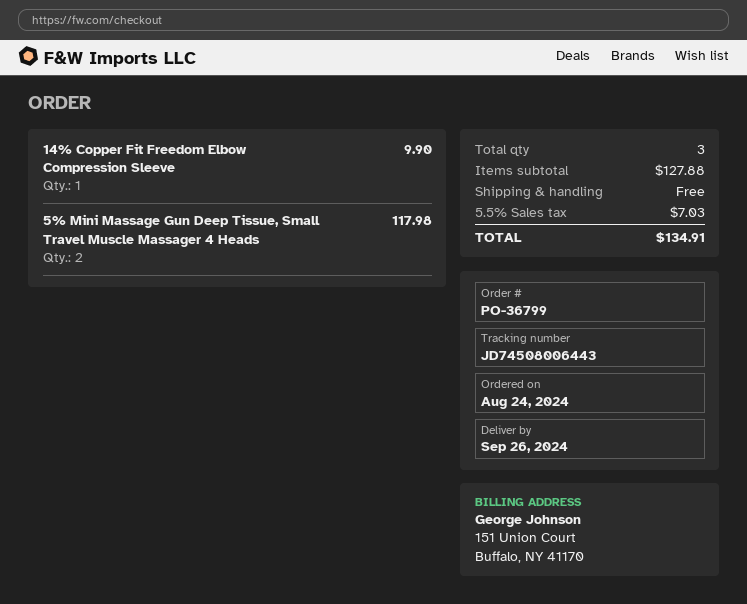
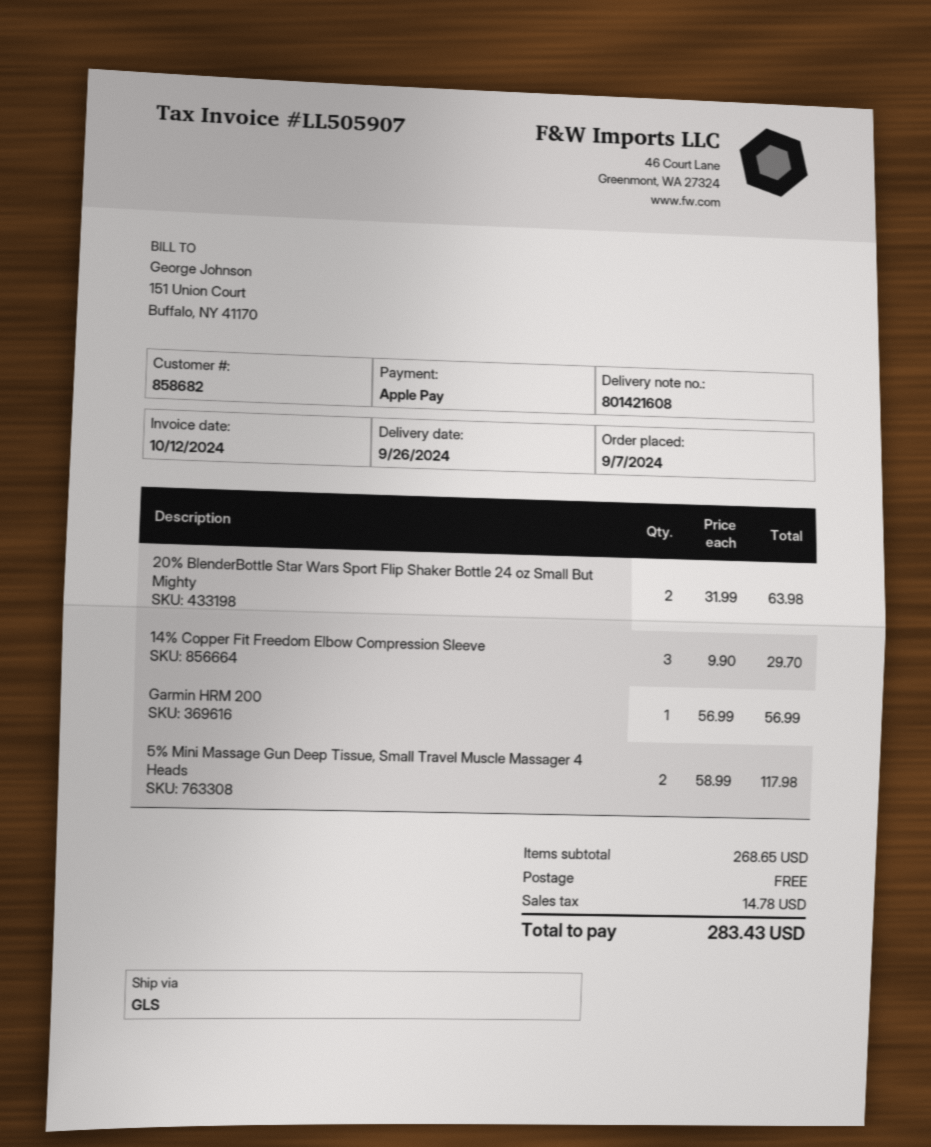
order date: 2024-08-24 -> 2024-09-07
14% Copper Fit Freedom Elbow Compression Sleeve: 1 for 9.90 -> 3 for 29.70
20% BlenderBottle Star Wars Sport Flip Shaker Bottle 24 oz Small But Mighty: none -> 2 for 63.98
Garmin HRM 200: none -> 1 for 56.99
subtotal: 127.88 -> 268.65
tax: 7.03 -> 14.78
total: 134.91 -> 283.43

